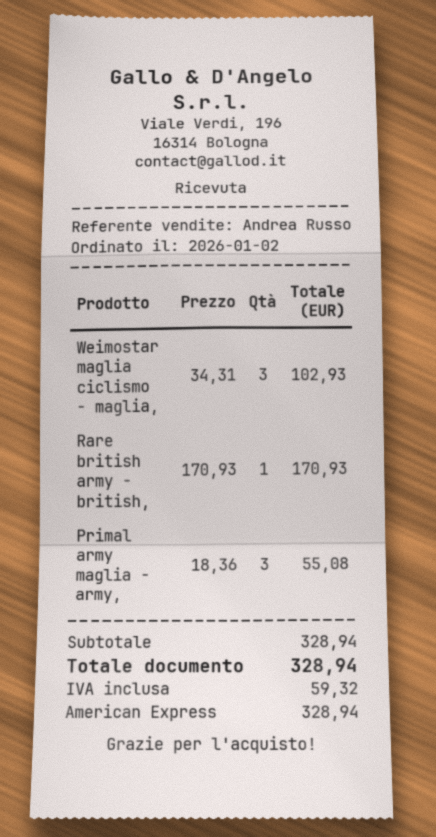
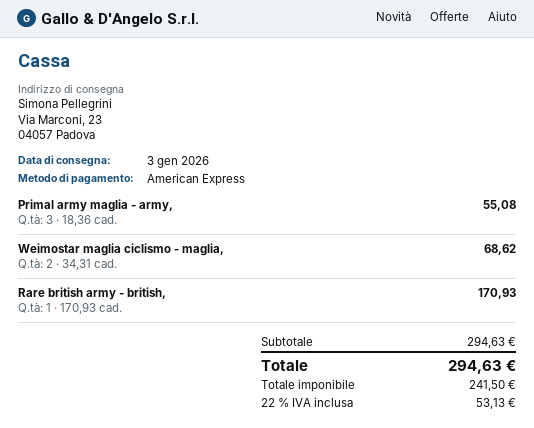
Weimostar maglia ciclismo - maglia,: 3 x 34.31 = 102.93 -> 2 x 34.31 = 68.62
subtotal: 328.94 -> 294.63
tax: 59.32 -> 53.13
total: 328.94 -> 294.63

